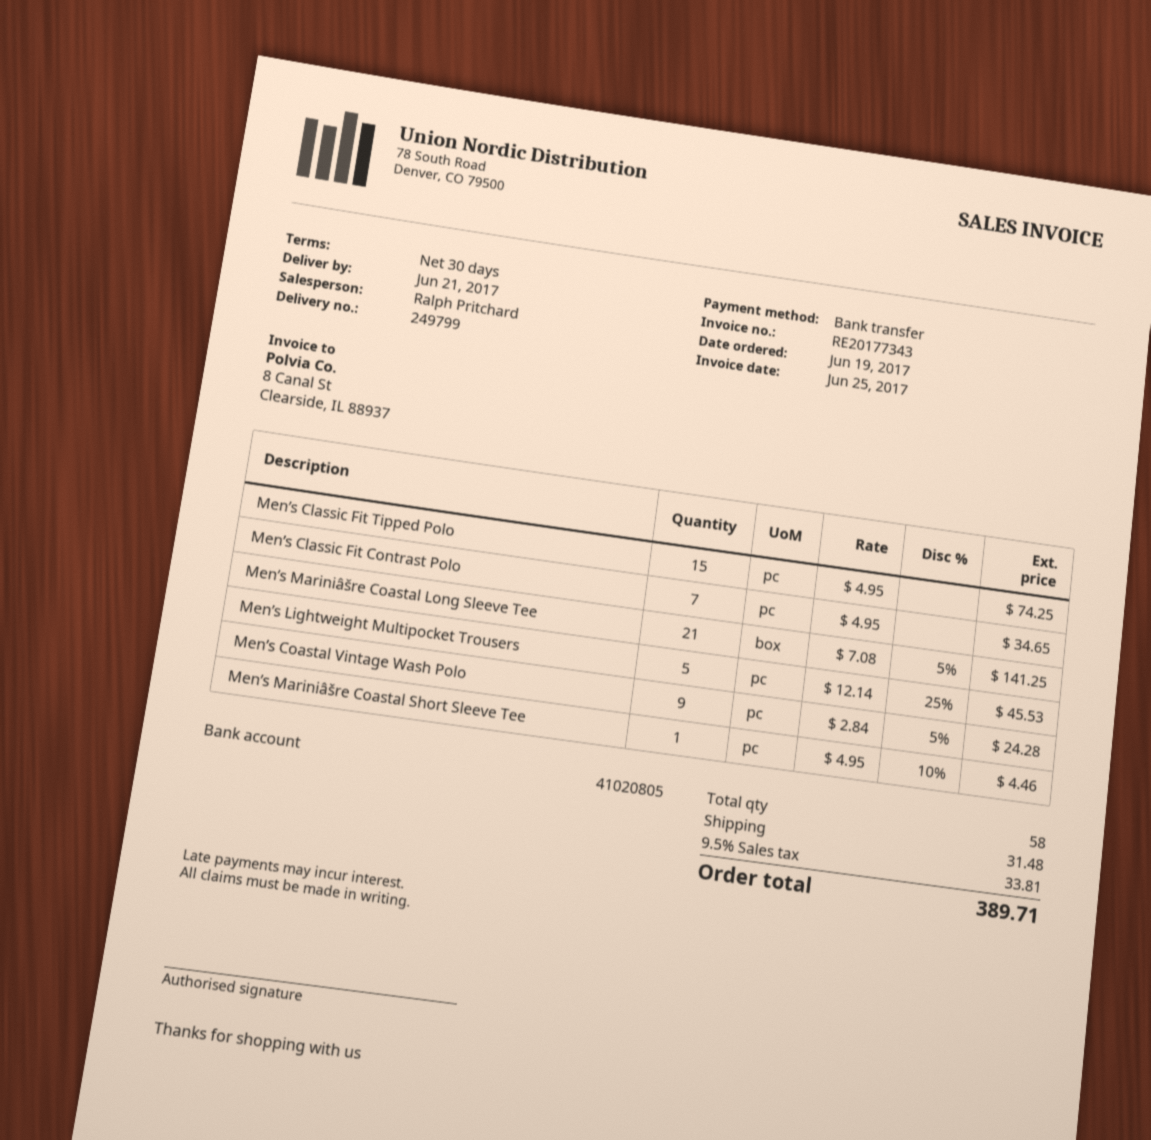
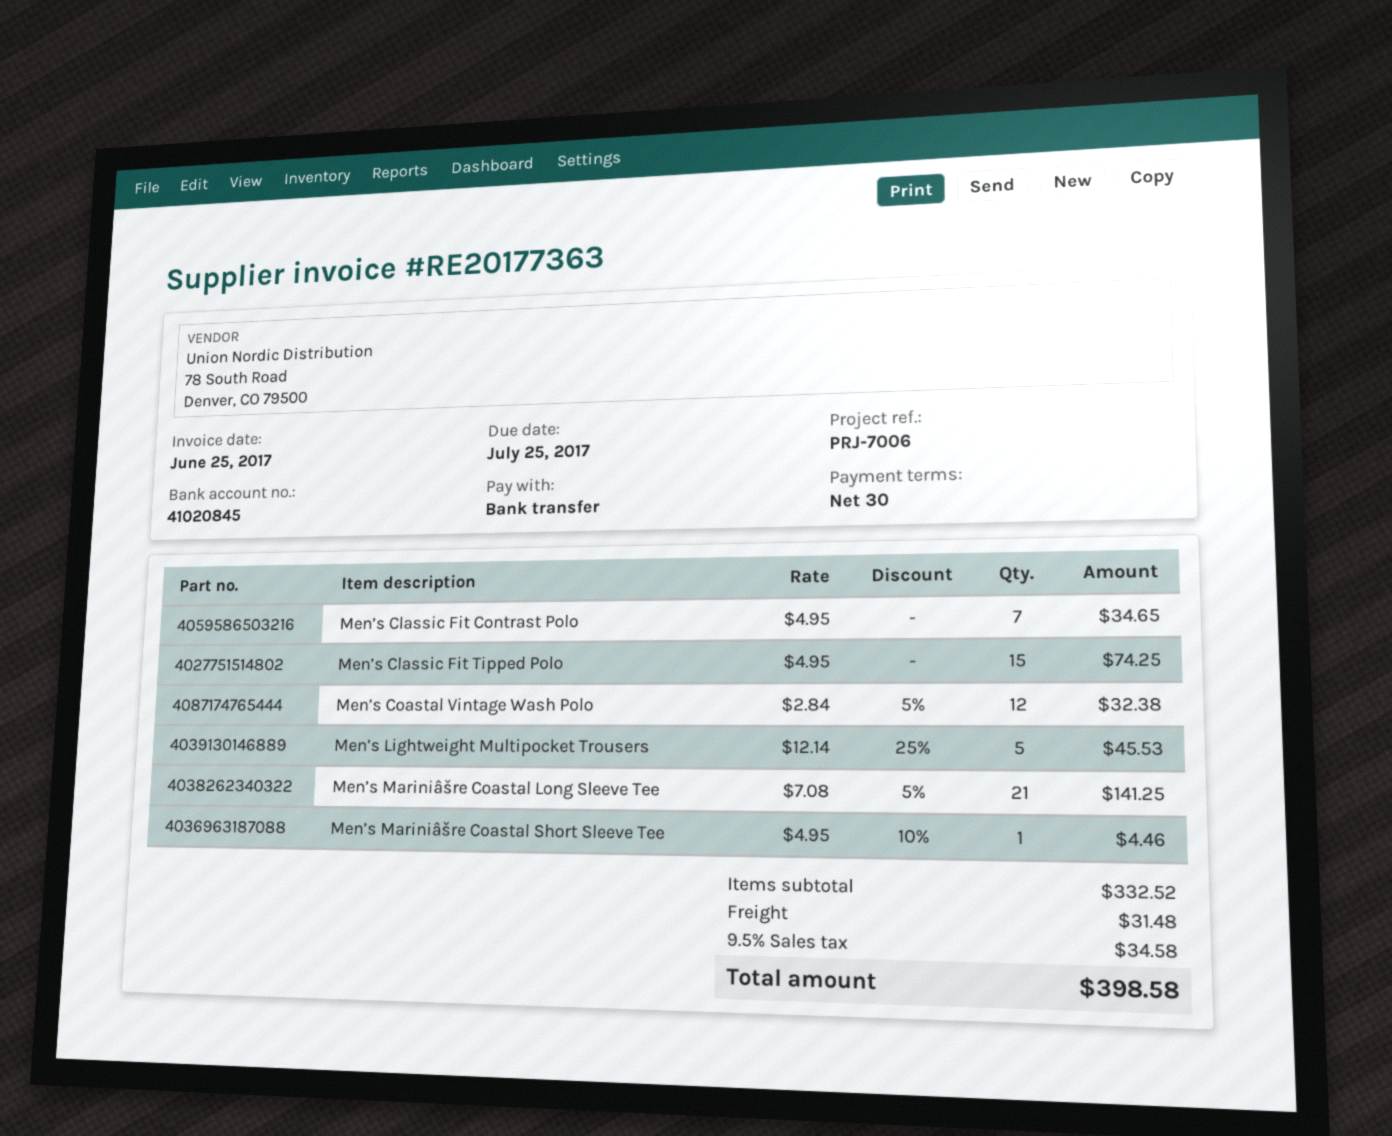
invoice number: RE20177343 -> RE20177363
bank account: 41020805 -> 41020845
Men’s Coastal Vintage Wash Polo: 9 x 2.84 - 5% = 24.28 -> 12 x 2.84 - 5% = 32.38
tax: 9.5% = 33.81 -> 9.5% = 34.58
total: 389.71 -> 398.58

